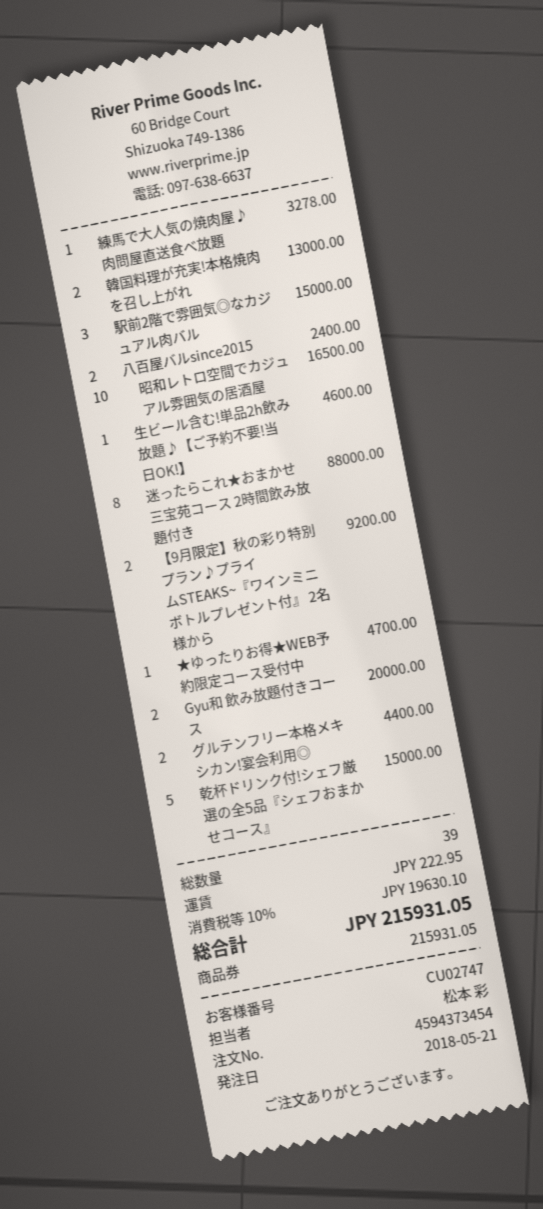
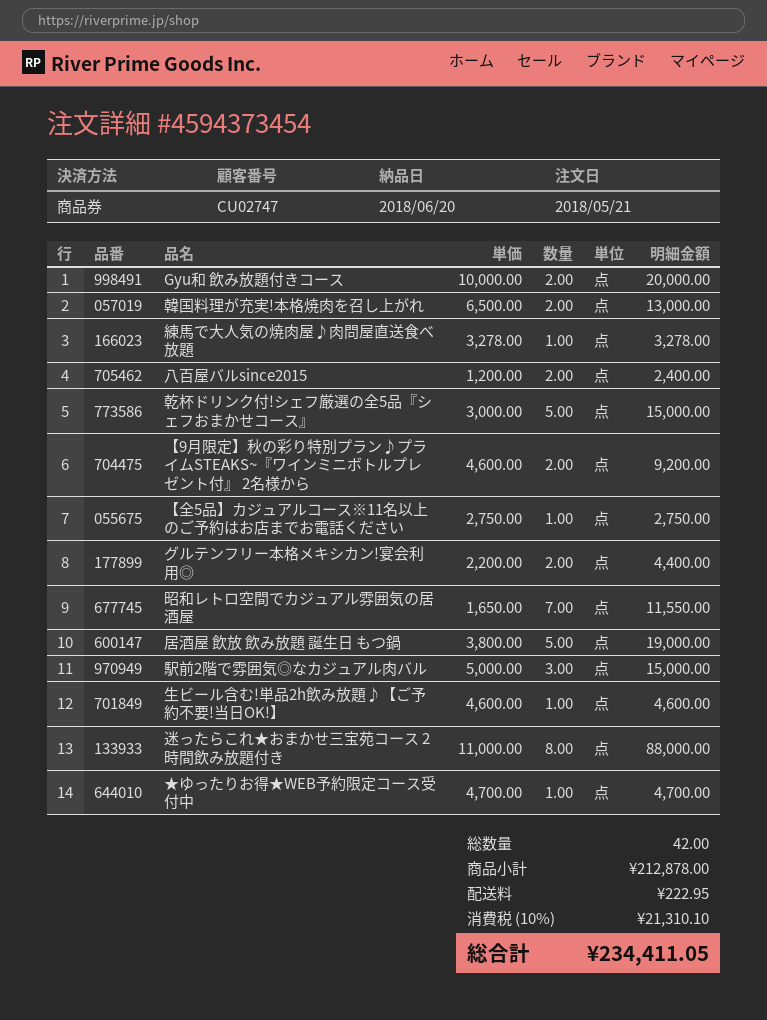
昭和レトロ空間でカジュアル雰囲気の居酒屋: 10 for 16500.00 -> 7 for 11550.00
【全5品】カジュアルコース※11名以上のご予約はお店までお電話ください: none -> 1 for 2750.00
居酒屋 飲放 飲み放題 誕生日 もつ鍋: none -> 5 for 19000.00
total quantity: 39 -> 42
tax: 10% = 19630.10 -> 10% = 21310.10
total: 215931.05 -> 234411.05

